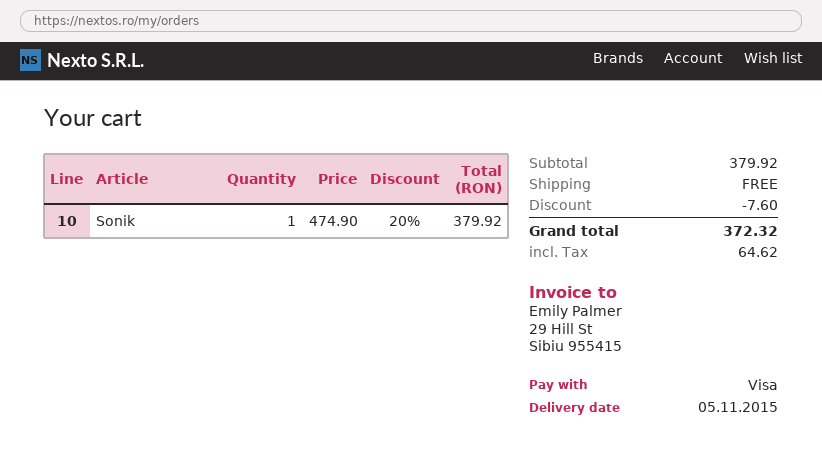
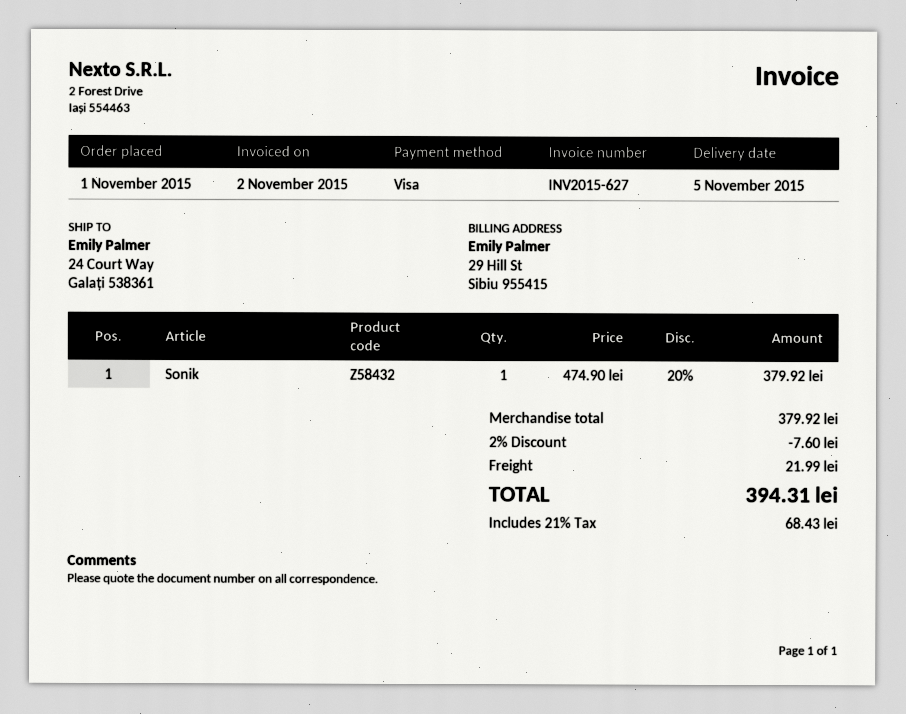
shipping: 0.00 -> 21.99
tax: 64.62 -> 68.43
total: 372.32 -> 394.31

